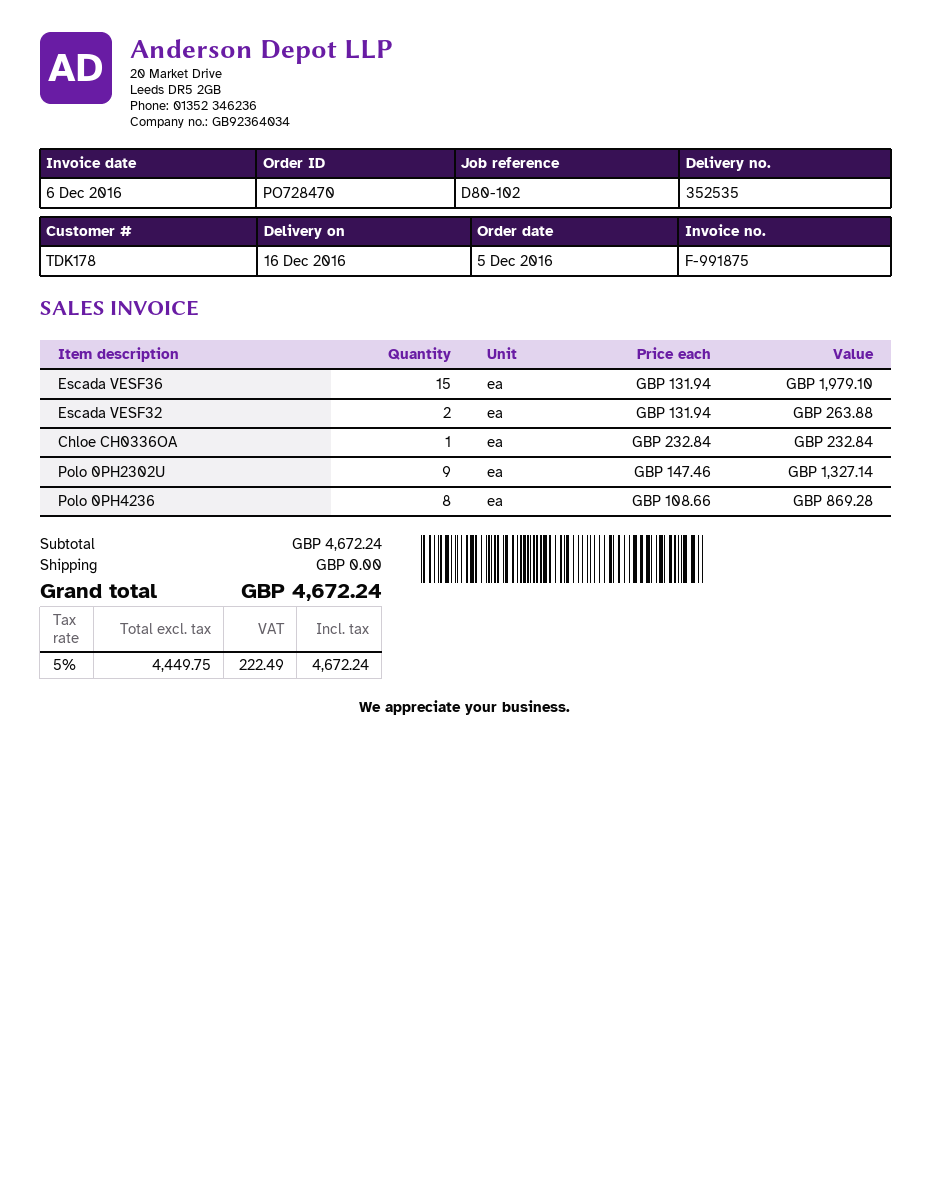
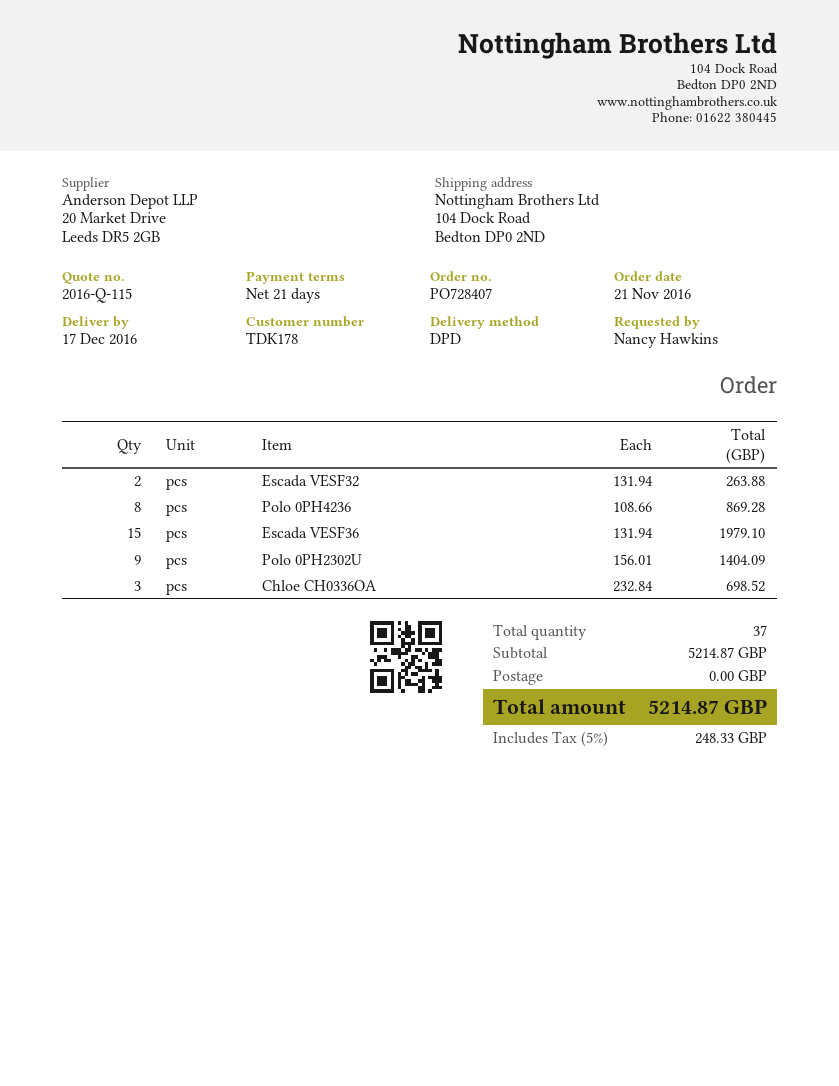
order number: PO728470 -> PO728407
order date: 2016-12-05 -> 2016-11-21
delivery date: 2016-12-16 -> 2016-12-17
Chloe CH0336OA: 1 x 232.84 = 232.84 -> 3 x 232.84 = 698.52
Polo 0PH2302U: 9 x 147.46 = 1327.14 -> 9 x 156.01 = 1404.09
subtotal: 4672.24 -> 5214.87
tax: 5% = 222.49 -> 5% = 248.33
total: 4672.24 -> 5214.87

